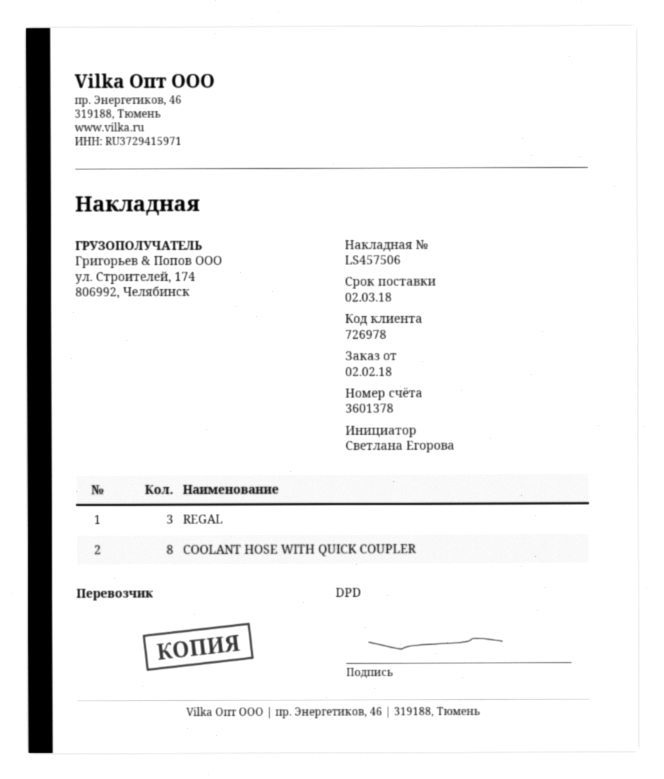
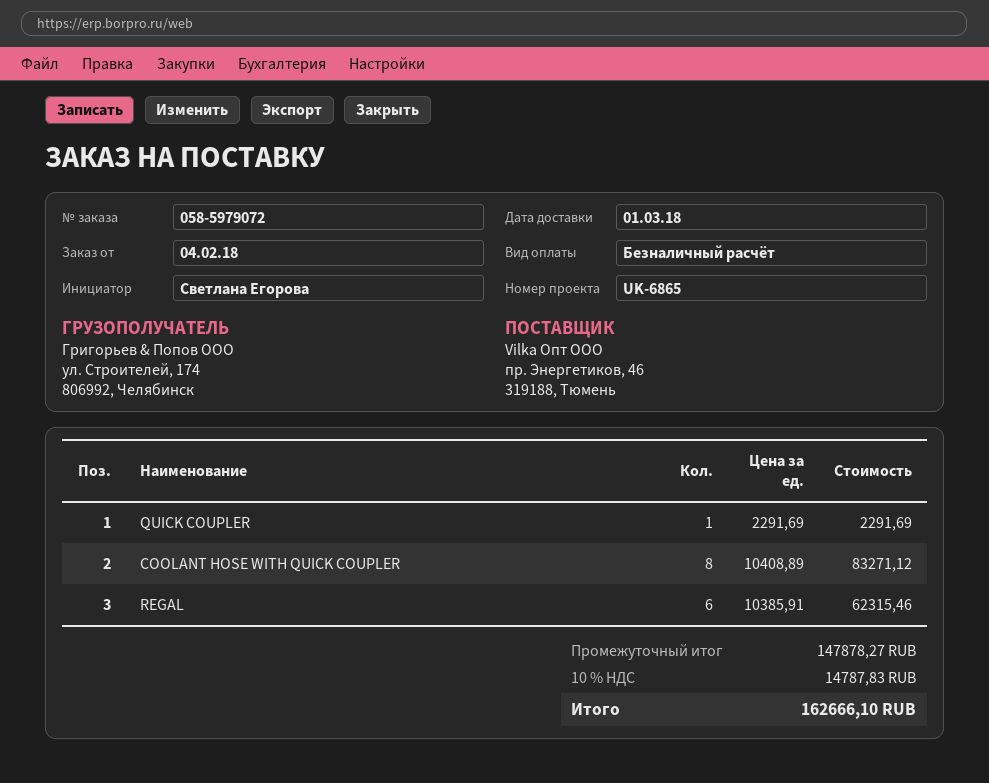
order date: 2018-02-02 -> 2018-02-04
delivery date: 2018-03-02 -> 2018-03-01
REGAL: 3 -> 6
QUICK COUPLER: none -> 1

